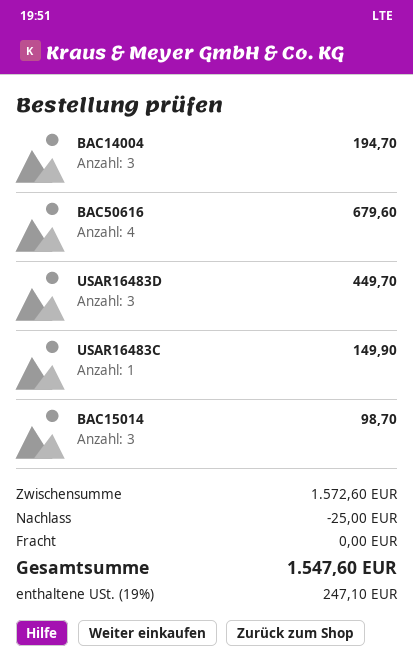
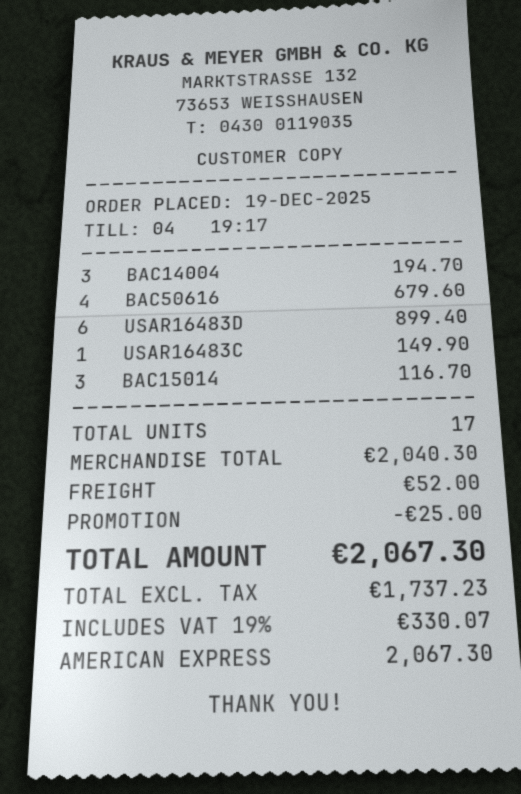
USAR16483D: 3 for 449.70 -> 6 for 899.40
BAC15014: 3 for 98.70 -> 3 for 116.70
subtotal: 1572.60 -> 2040.30
shipping: 0.00 -> 52.00
tax: 19% = 247.10 -> 19% = 330.07
total: 1547.60 -> 2067.30

